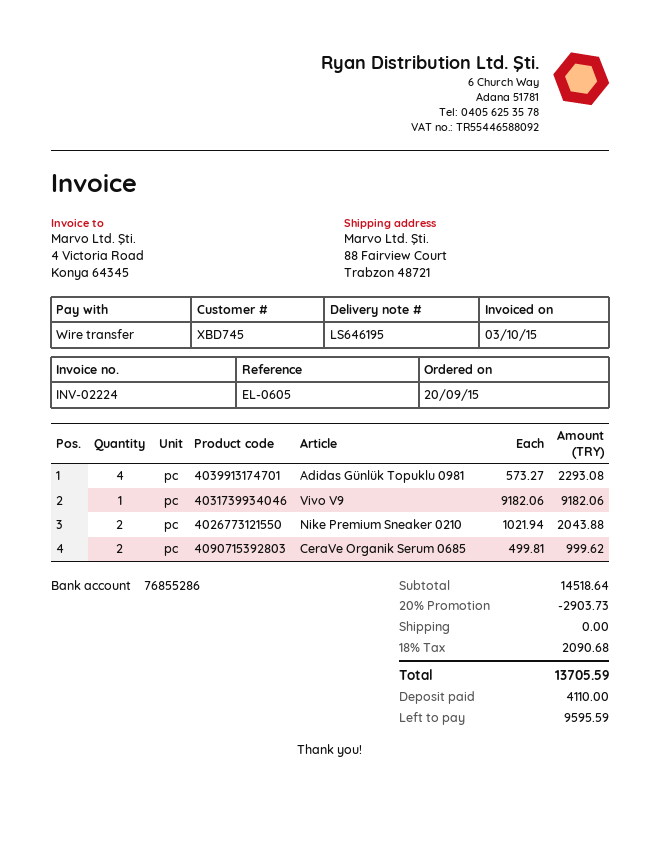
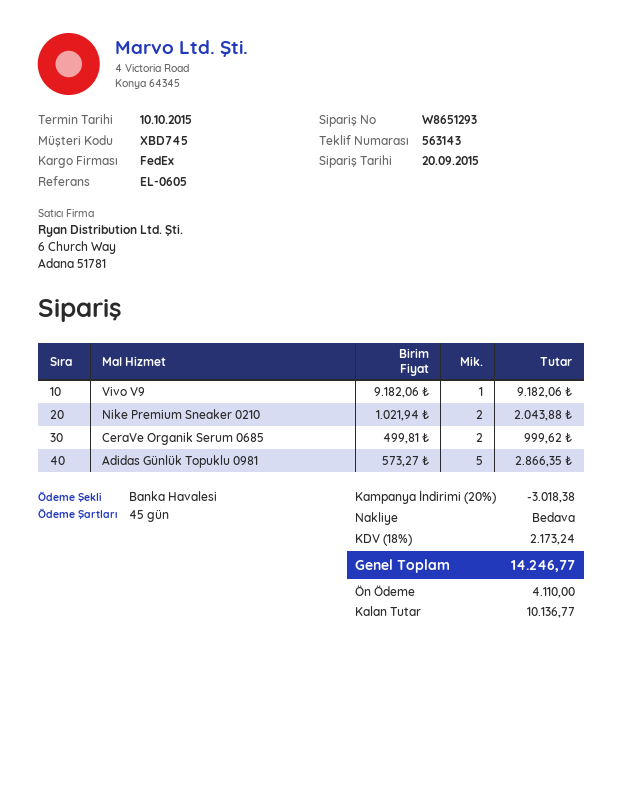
Adidas Günlük Topuklu 0981: 4 x 573.27 = 2293.08 -> 5 x 573.27 = 2866.35
discount: 20% = 2903.73 -> 20% = 3018.38
tax: 18% = 2090.68 -> 18% = 2173.24
total: 13705.59 -> 14246.77
balance: 9595.59 -> 10136.77

